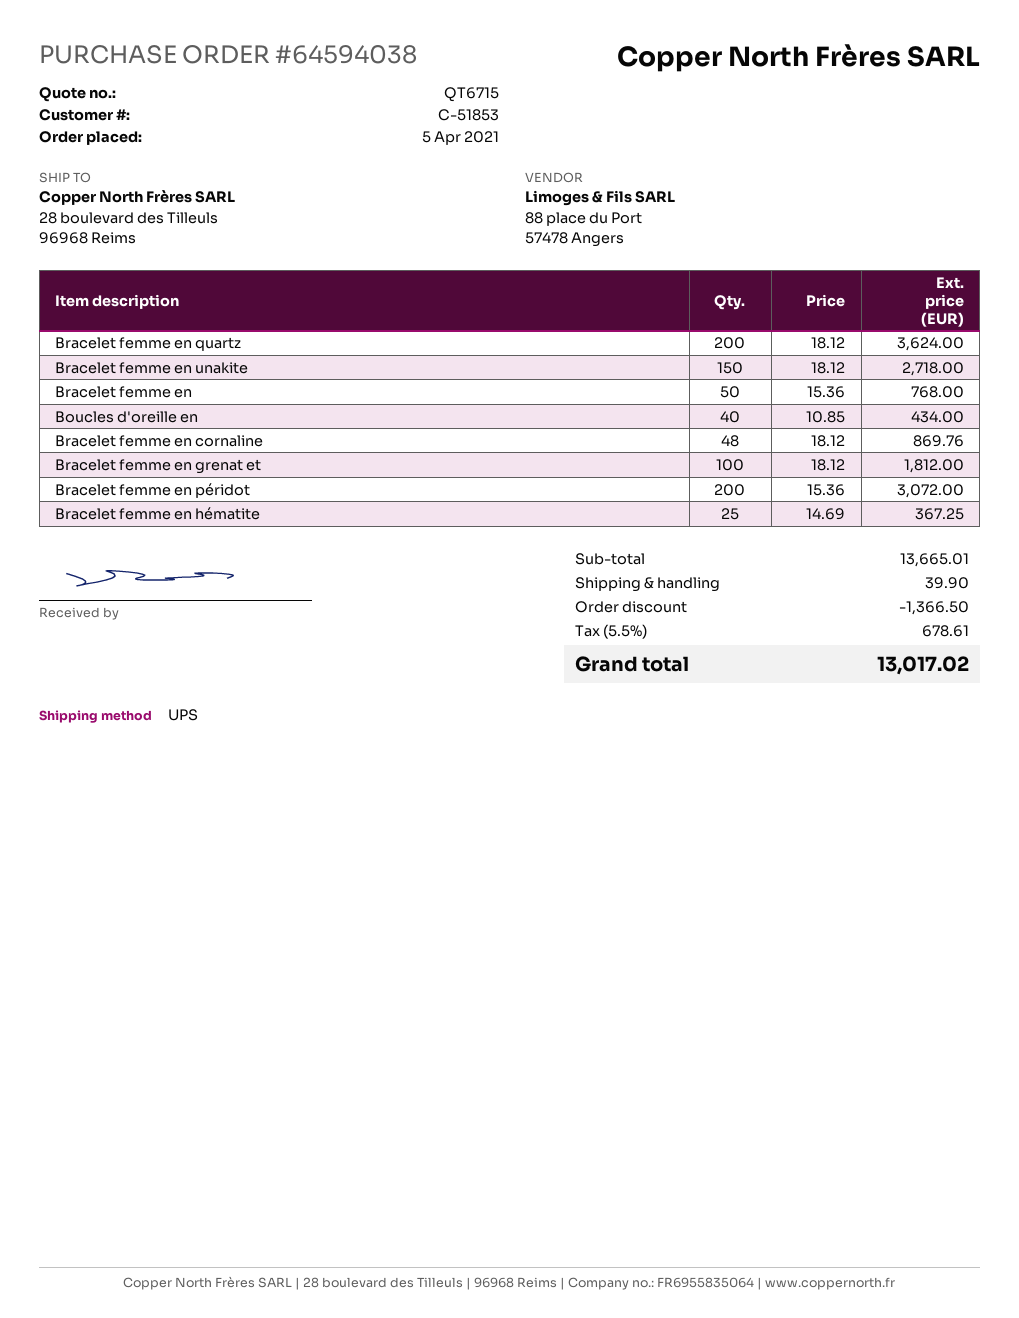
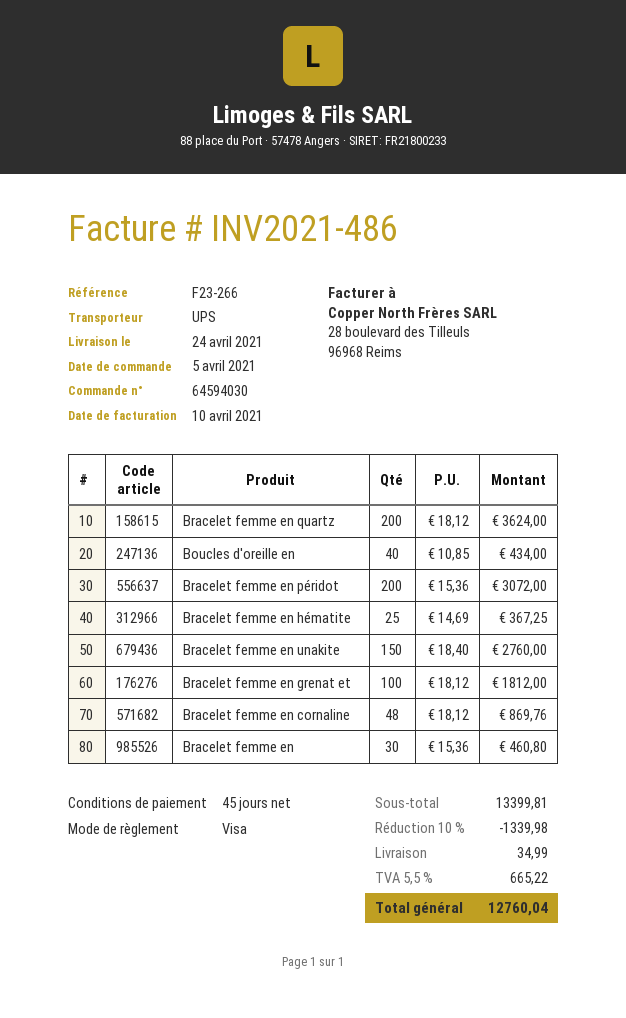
order number: 64594038 -> 64594030
Bracelet femme en unakite: 150 x 18.12 = 2718.00 -> 150 x 18.40 = 2760.00
Bracelet femme en: 50 x 15.36 = 768.00 -> 30 x 15.36 = 460.80
subtotal: 13665.01 -> 13399.81
discount: 1366.50 -> 1339.98
shipping: 39.90 -> 34.99
tax: 5.5% = 678.61 -> 5.5% = 665.22
total: 13017.02 -> 12760.04

